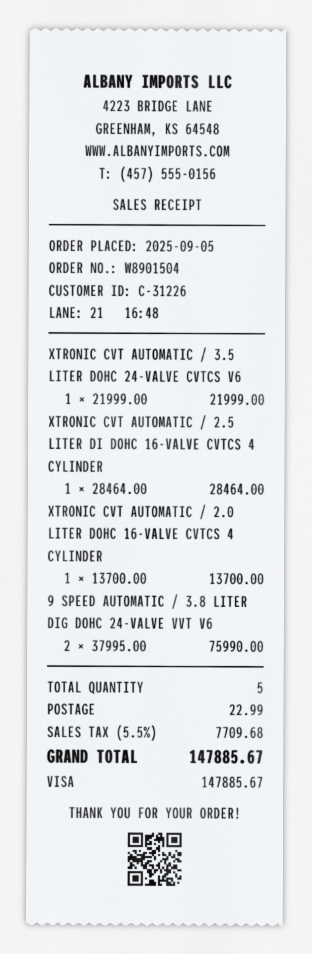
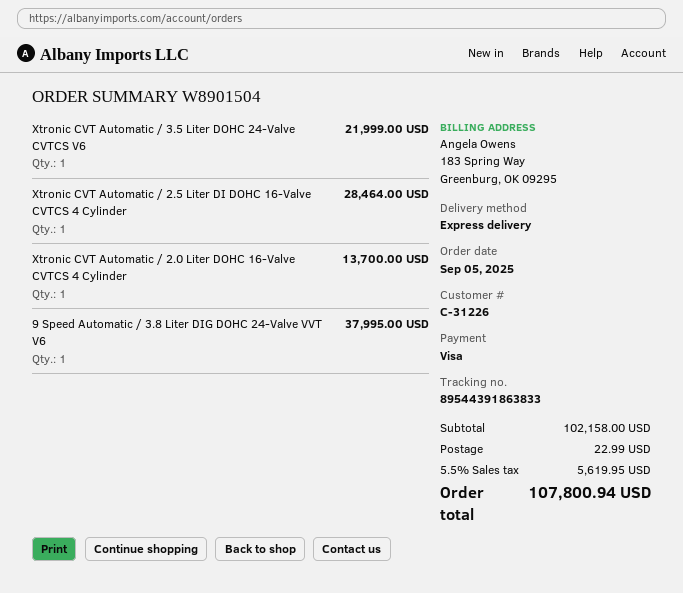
9 SPEED AUTOMATIC / 3.8 LITER DIG DOHC 24-VALVE VVT V6: 2 for 75990.00 -> 1 for 37995.00
tax: 5.5% = 7709.68 -> 5.5% = 5619.95
total: 147885.67 -> 107800.94

